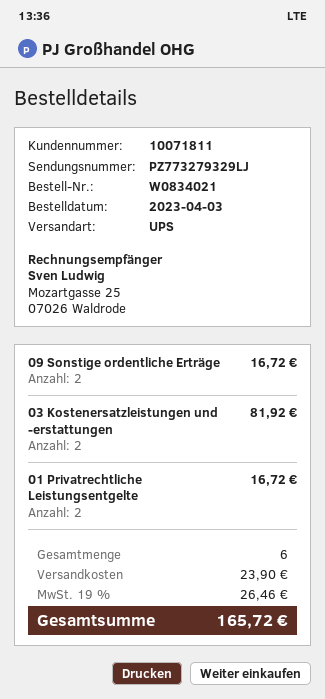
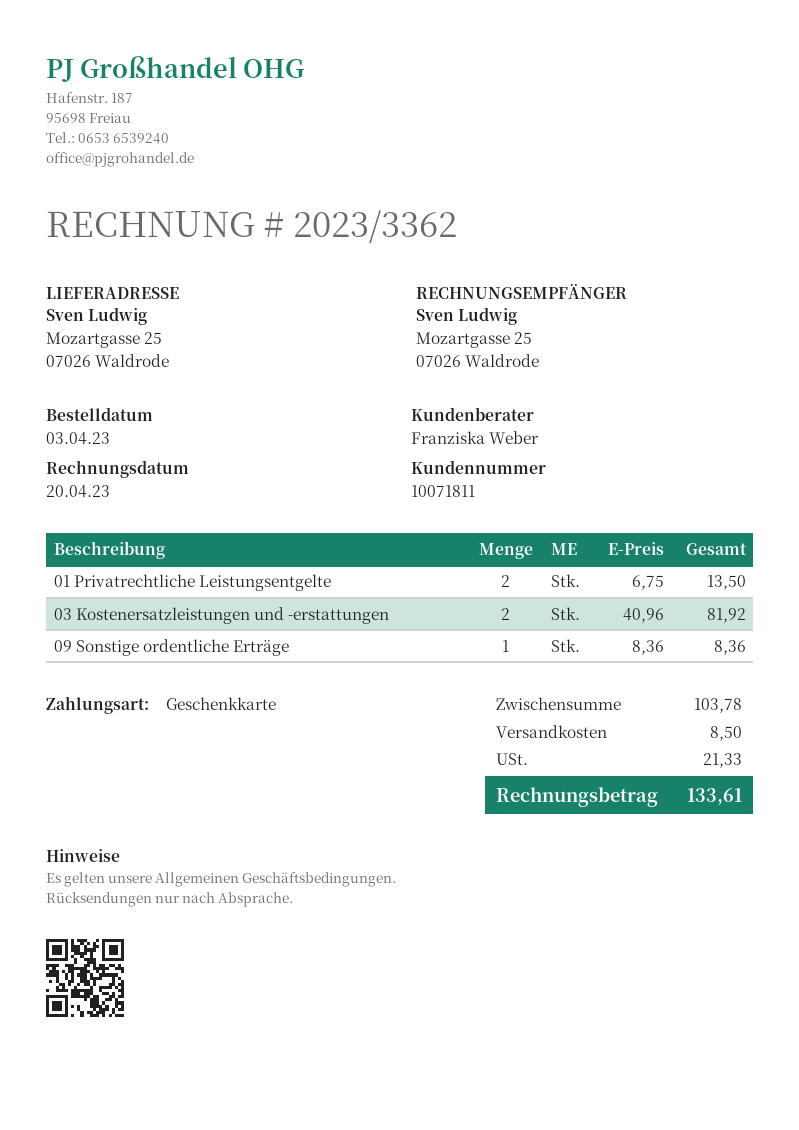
09 Sonstige ordentliche Erträge: 2 for 16.72 -> 1 for 8.36
01 Privatrechtliche Leistungsentgelte: 2 for 16.72 -> 2 for 13.50
shipping: 23.90 -> 8.50
tax: 26.46 -> 21.33
total: 165.72 -> 133.61

